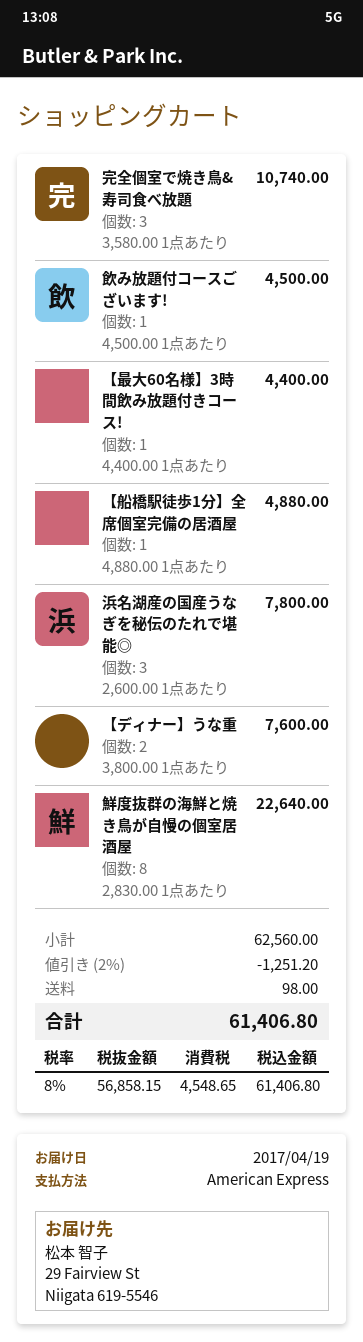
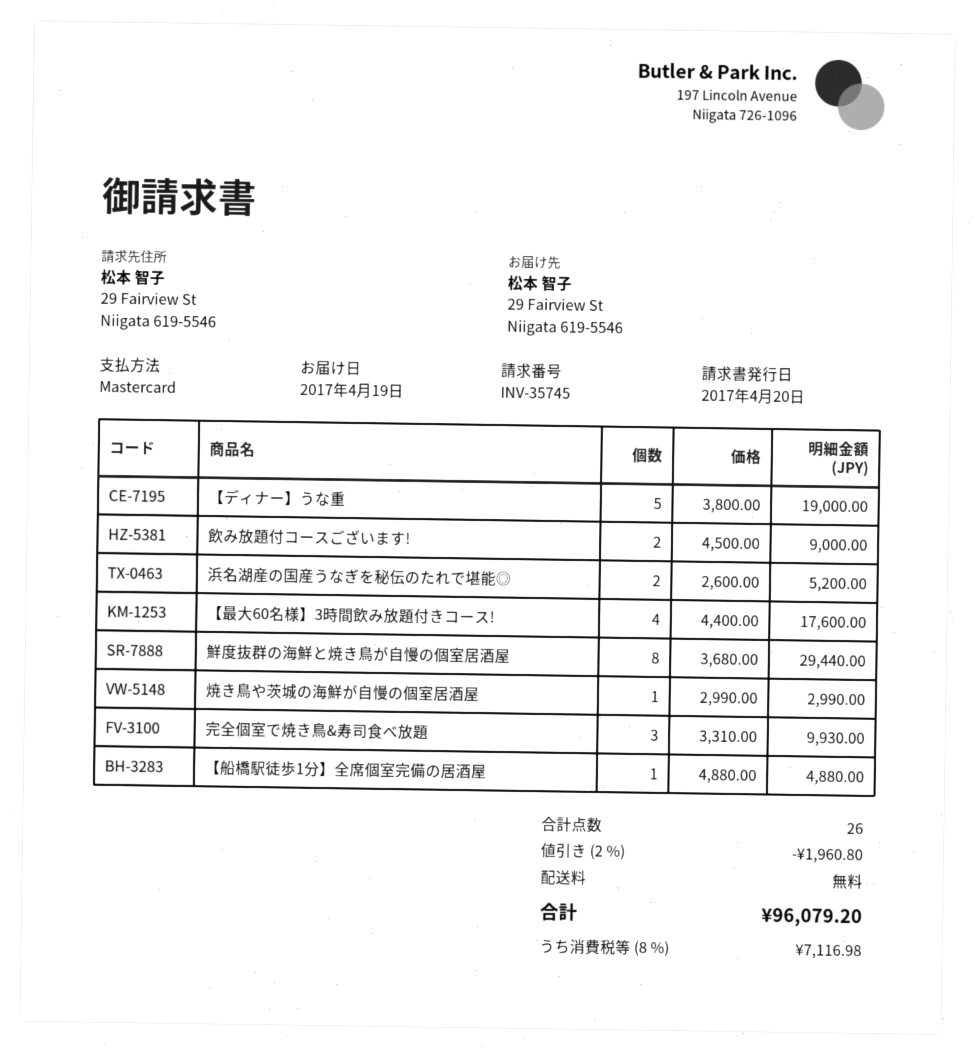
payment method: American Express -> Mastercard
完全個室で焼き鳥&寿司食べ放題: 3 x 3580.00 = 10740.00 -> 3 x 3310.00 = 9930.00
飲み放題付コースございます!: 1 x 4500.00 = 4500.00 -> 2 x 4500.00 = 9000.00
【最大60名様】3時間飲み放題付きコース!: 1 x 4400.00 = 4400.00 -> 4 x 4400.00 = 17600.00
浜名湖産の国産うなぎを秘伝のたれで堪能◎: 3 x 2600.00 = 7800.00 -> 2 x 2600.00 = 5200.00
【ディナー】うな重: 2 x 3800.00 = 7600.00 -> 5 x 3800.00 = 19000.00
鮮度抜群の海鮮と焼き鳥が自慢の個室居酒屋: 8 x 2830.00 = 22640.00 -> 8 x 3680.00 = 29440.00
焼き鳥や茨城の海鮮が自慢の個室居酒屋: none -> 1 x 2990.00 = 2990.00
discount: 2% = 1251.20 -> 2% = 1960.80
shipping: 98.00 -> 0.00
tax: 8% = 4548.65 -> 8% = 7116.98
total: 61406.80 -> 96079.20

